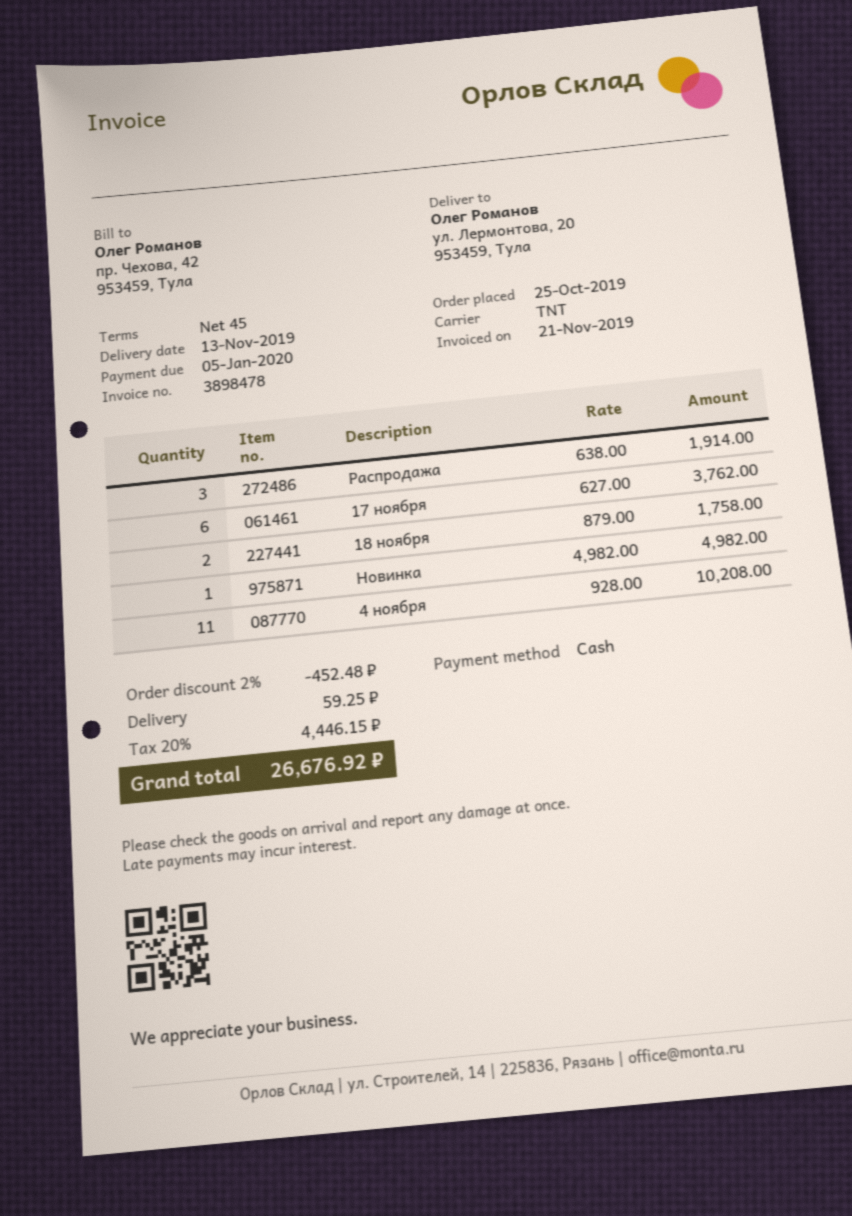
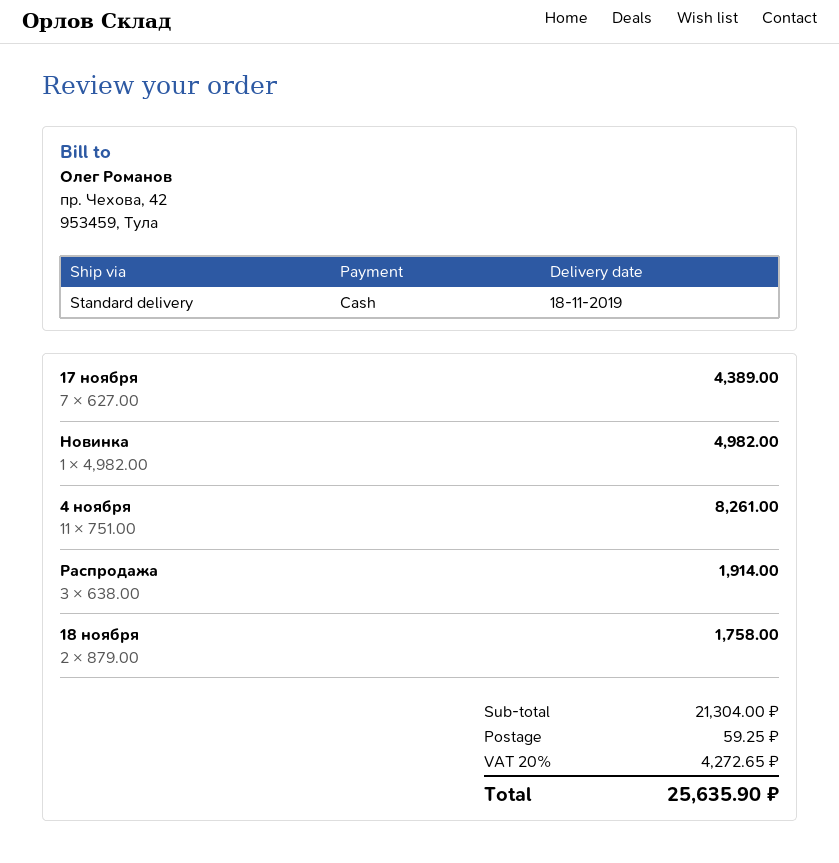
delivery date: 2019-11-13 -> 2019-11-18
shipping method: TNT -> standard
17 ноября: 6 x 627.00 = 3762.00 -> 7 x 627.00 = 4389.00
4 ноября: 11 x 928.00 = 10208.00 -> 11 x 751.00 = 8261.00
discount: 2% = 452.48 -> none
tax: 20% = 4446.15 -> 20% = 4272.65
total: 26676.92 -> 25635.90

